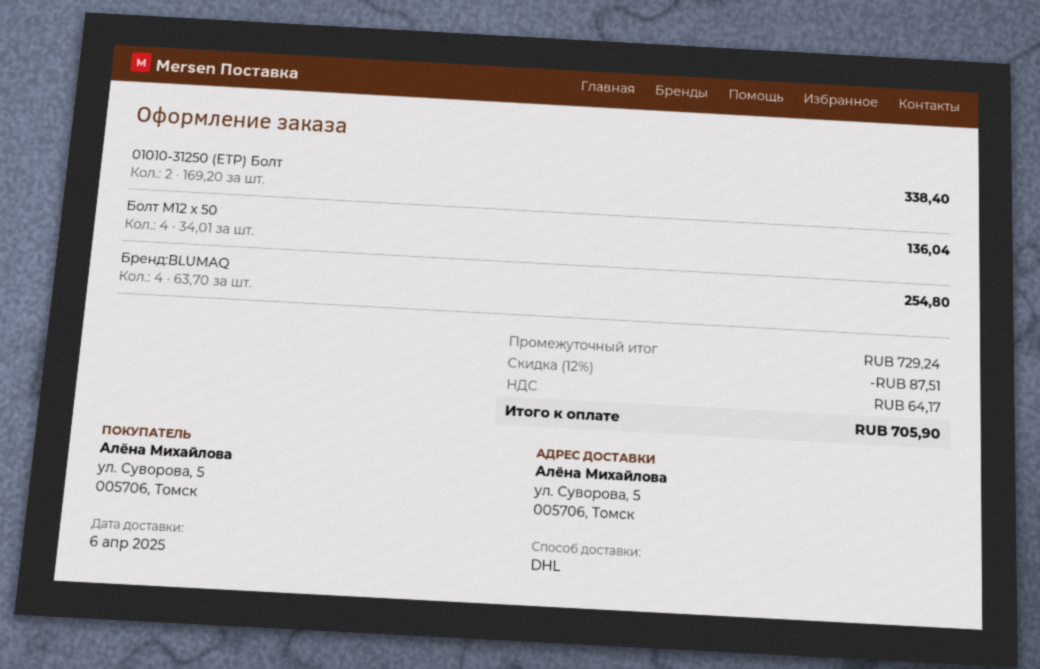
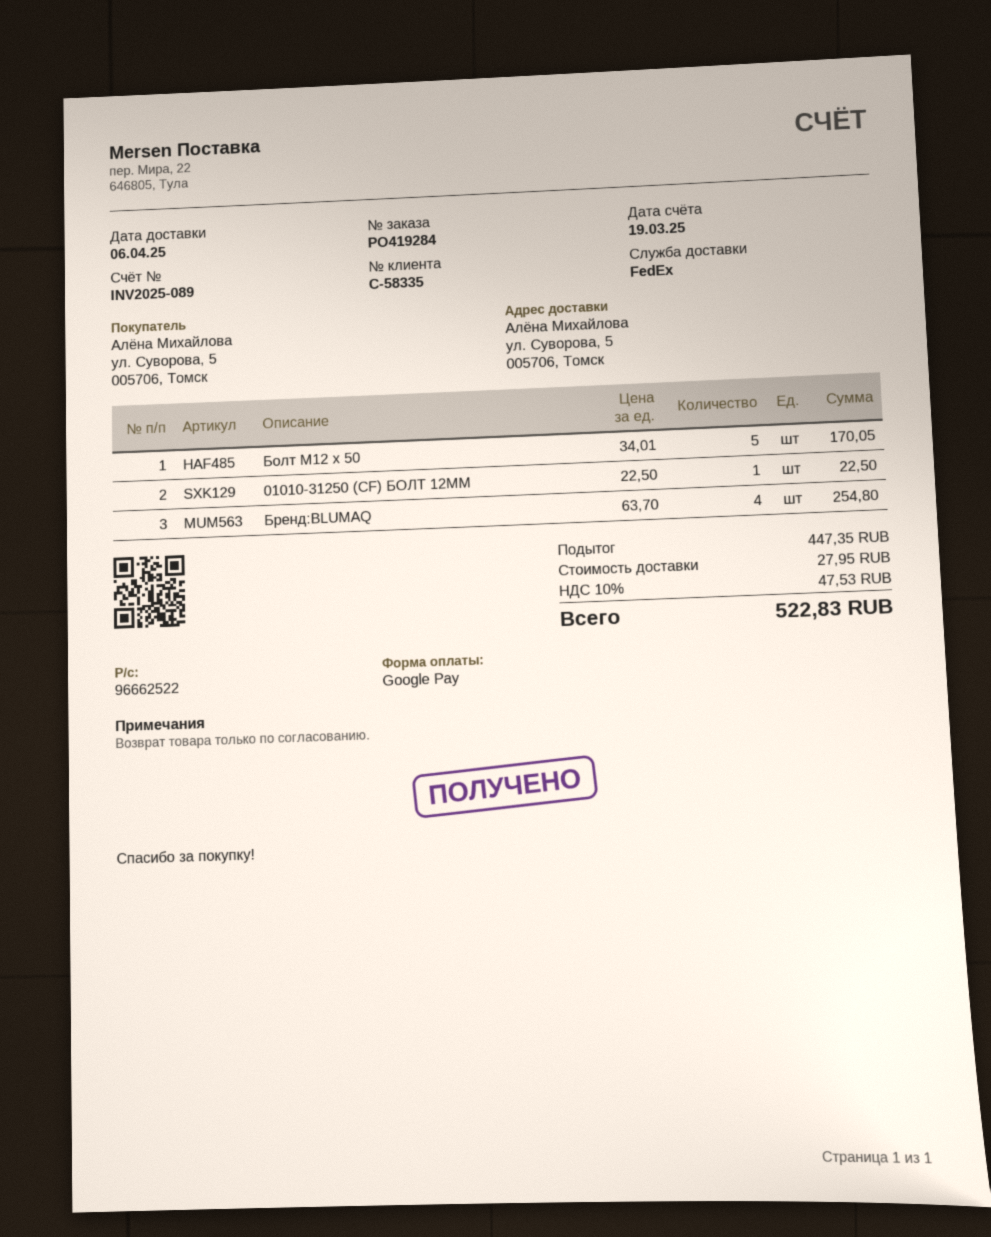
shipping method: DHL -> FedEx
01010-31250 (ETP) Болт: 2 x 169.20 = 338.40 -> none
Болт М12 х 50: 4 x 34.01 = 136.04 -> 5 x 34.01 = 170.05
01010-31250 (CF) БОЛТ 12ММ: none -> 1 x 22.50 = 22.50
subtotal: 729.24 -> 447.35
discount: 12% = 87.51 -> none
shipping: none -> 27.95
tax: 64.17 -> 47.53
total: 705.90 -> 522.83

